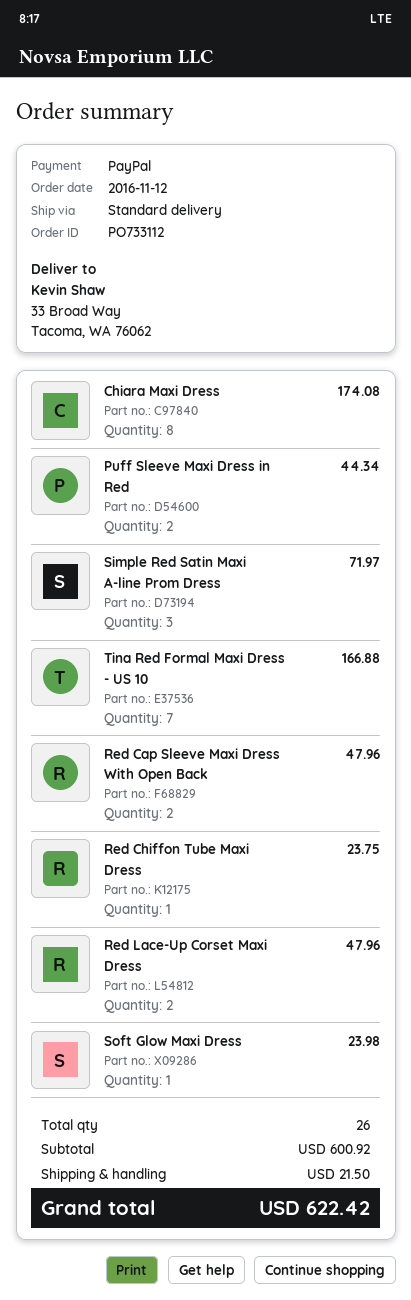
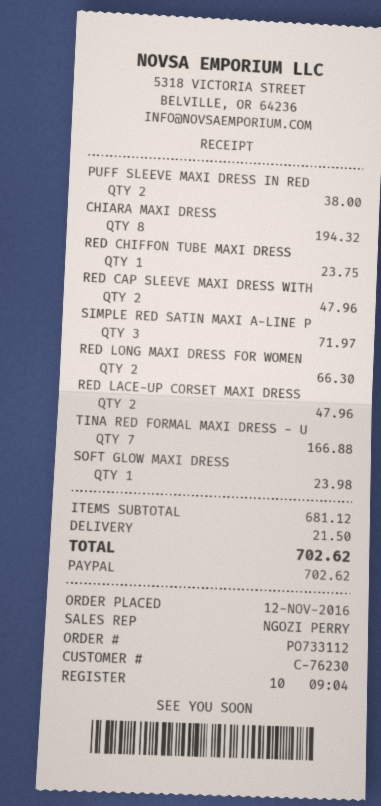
Chiara Maxi Dress: 8 for 174.08 -> 8 for 194.32
Puff Sleeve Maxi Dress in Red: 2 for 44.34 -> 2 for 38.00
RED LONG MAXI DRESS FOR WOMEN: none -> 2 for 66.30
subtotal: 600.92 -> 681.12
total: 622.42 -> 702.62

